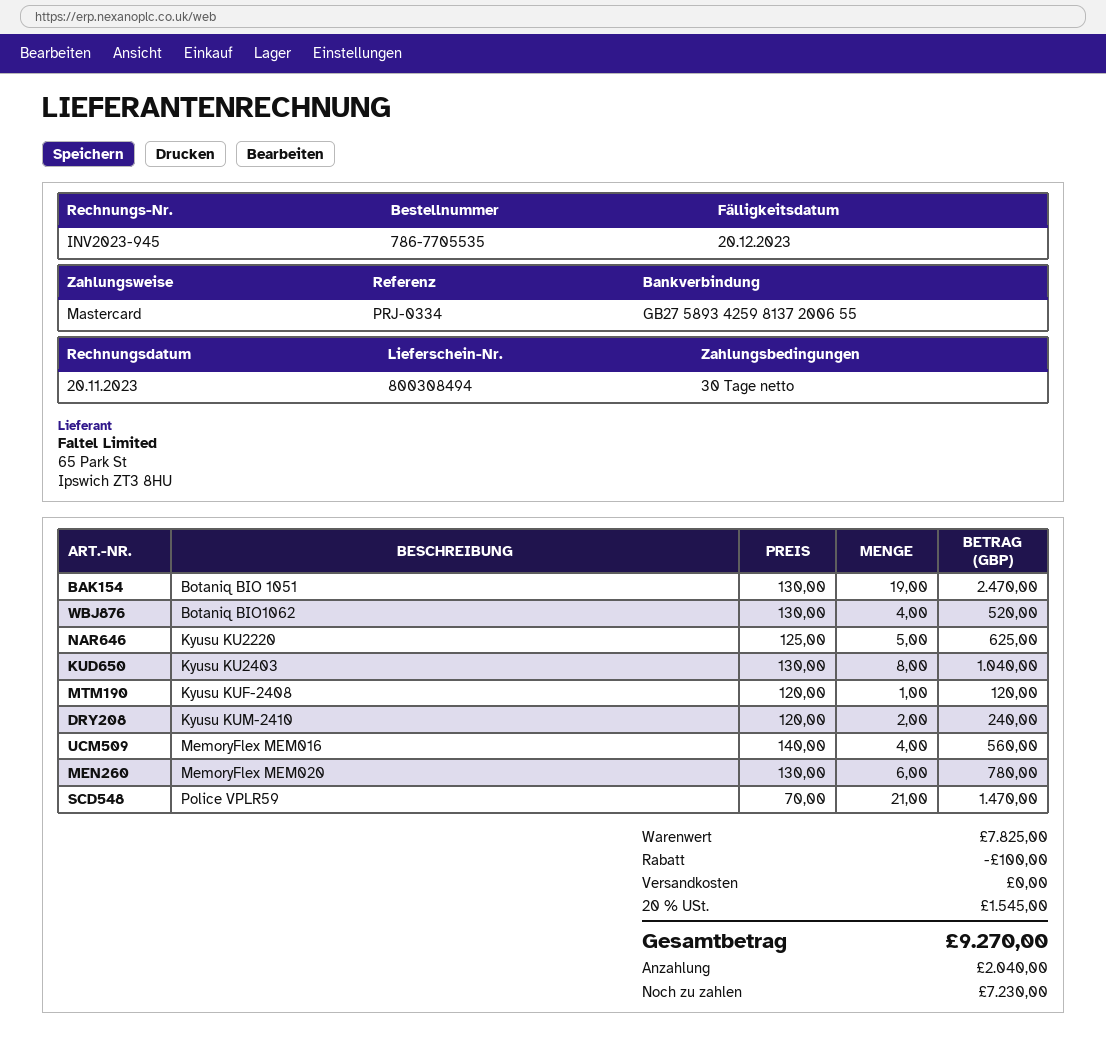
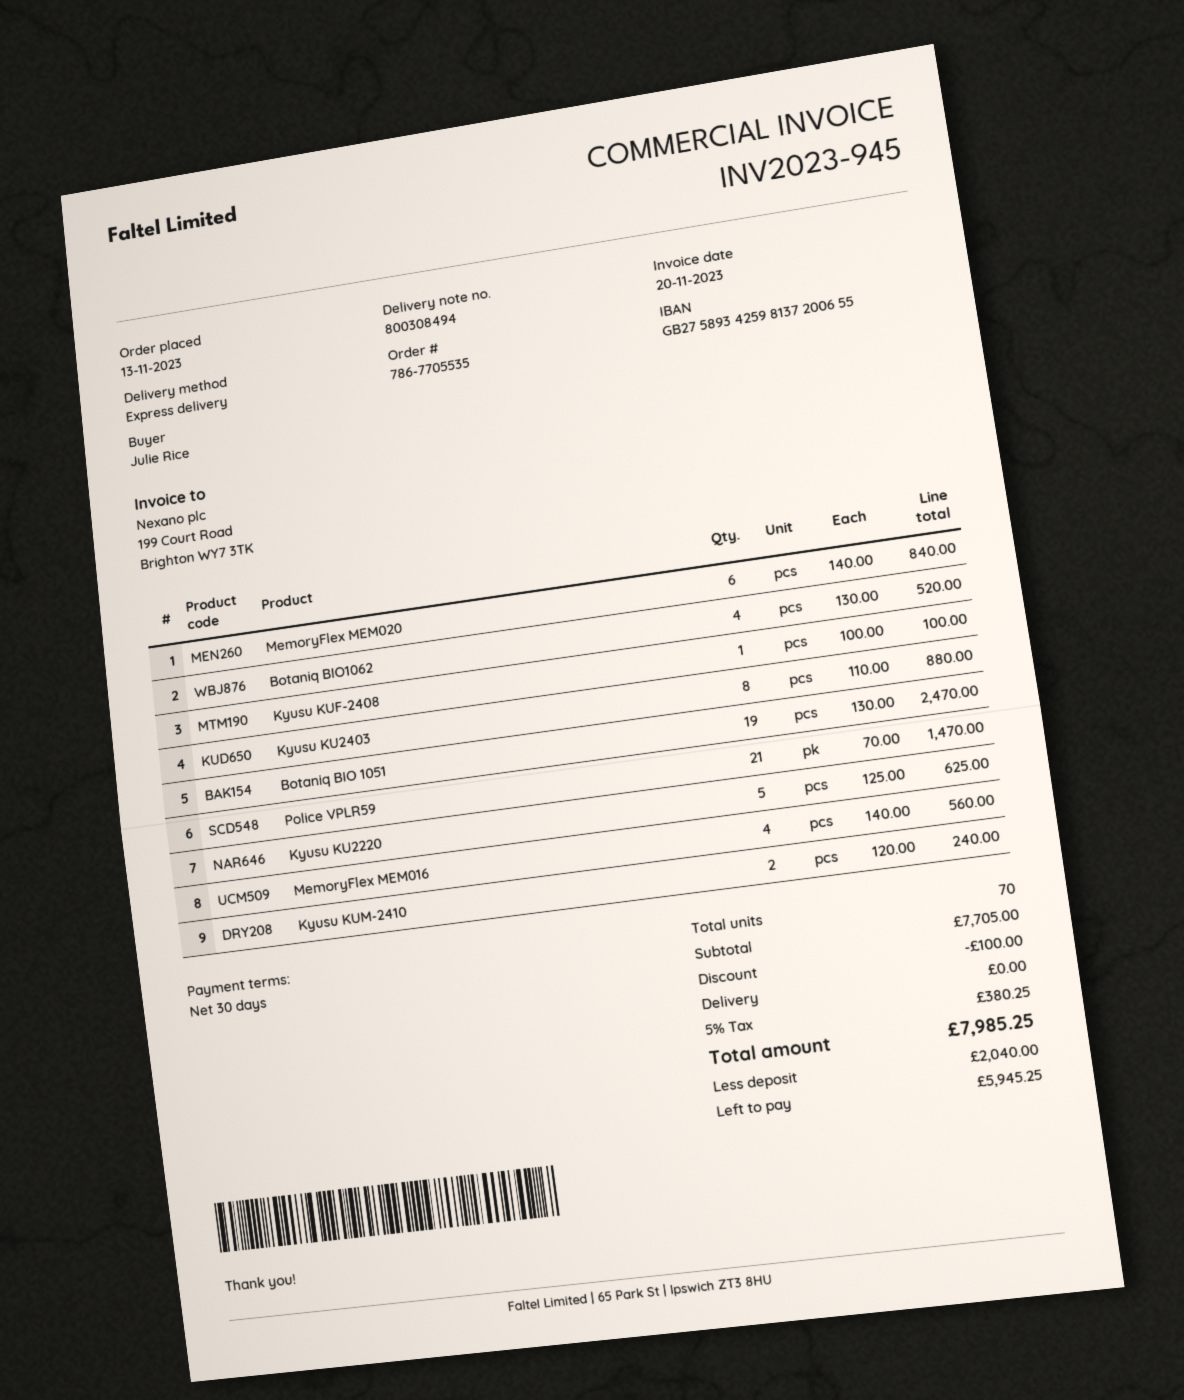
Kyusu KU2403: 8 x 130.00 = 1040.00 -> 8 x 110.00 = 880.00
Kyusu KUF-2408: 1 x 120.00 = 120.00 -> 1 x 100.00 = 100.00
MemoryFlex MEM020: 6 x 130.00 = 780.00 -> 6 x 140.00 = 840.00
subtotal: 7825.00 -> 7705.00
tax: 20% = 1545.00 -> 5% = 380.25
total: 9270.00 -> 7985.25
balance: 7230.00 -> 5945.25

